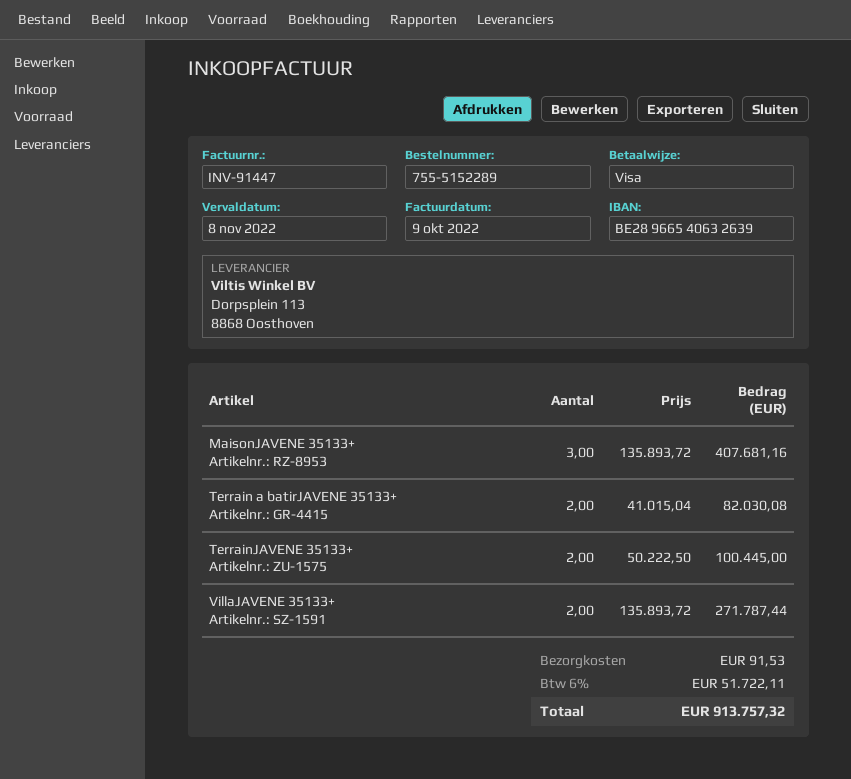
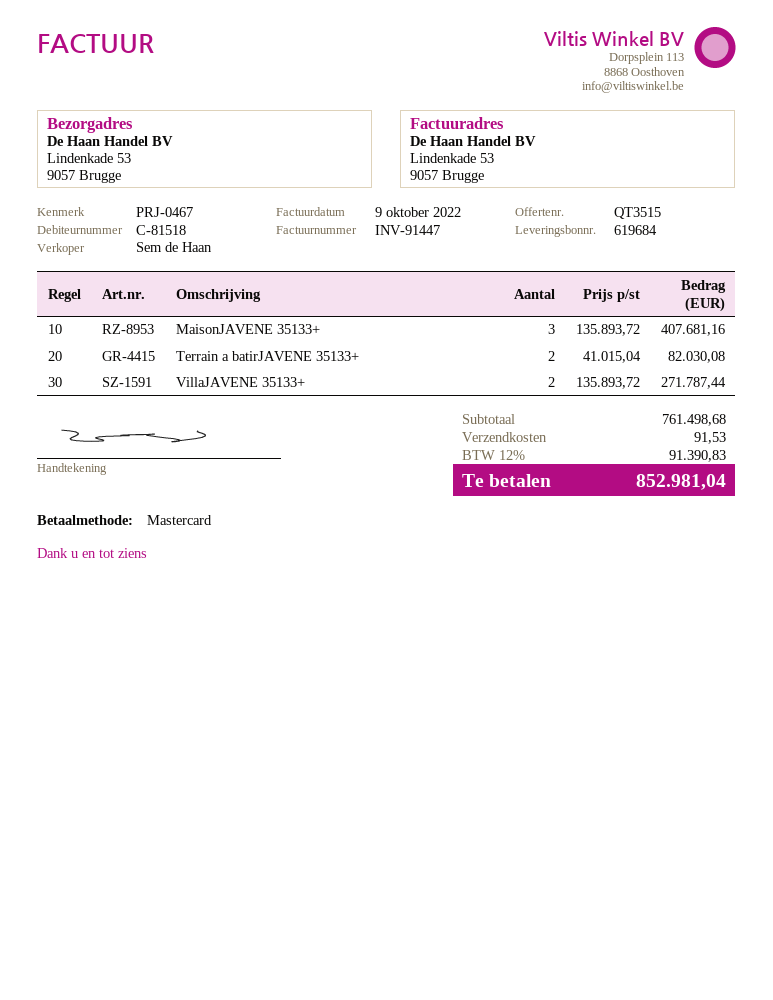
payment method: Visa -> Mastercard
TerrainJAVENE 35133+: 2 x 50222.50 = 100445.00 -> none
tax: 6% = 51722.11 -> 12% = 91390.83
total: 913757.32 -> 852981.04

